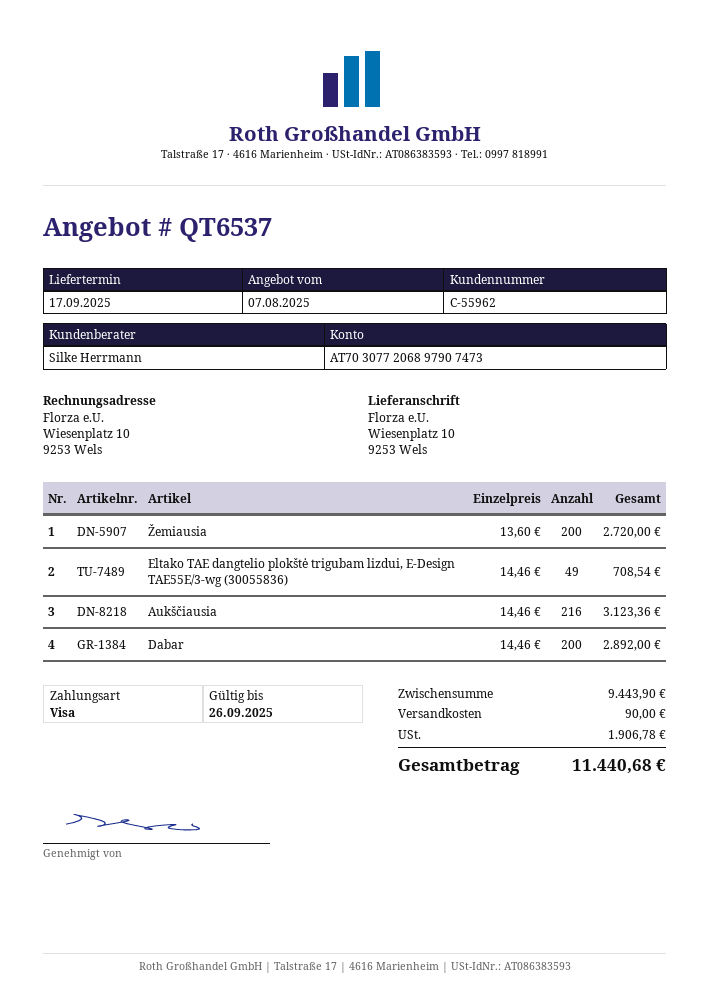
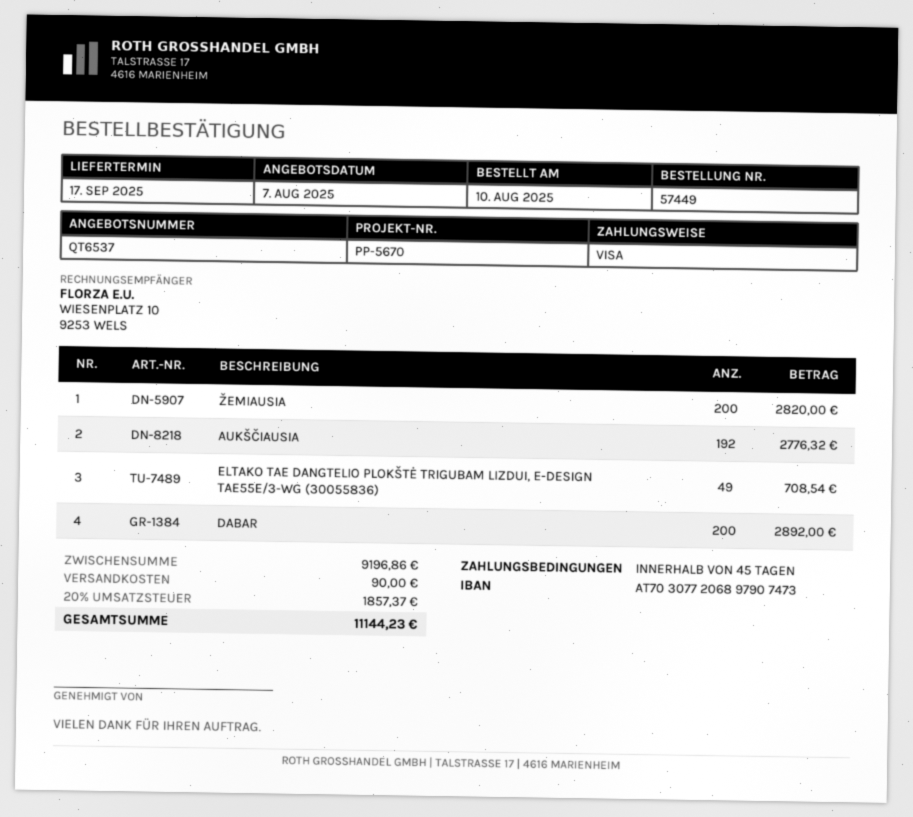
Žemiausia: 200 for 2720.00 -> 200 for 2820.00
Aukščiausia: 216 for 3123.36 -> 192 for 2776.32
subtotal: 9443.90 -> 9196.86
tax: 1906.78 -> 1857.37
total: 11440.68 -> 11144.23

